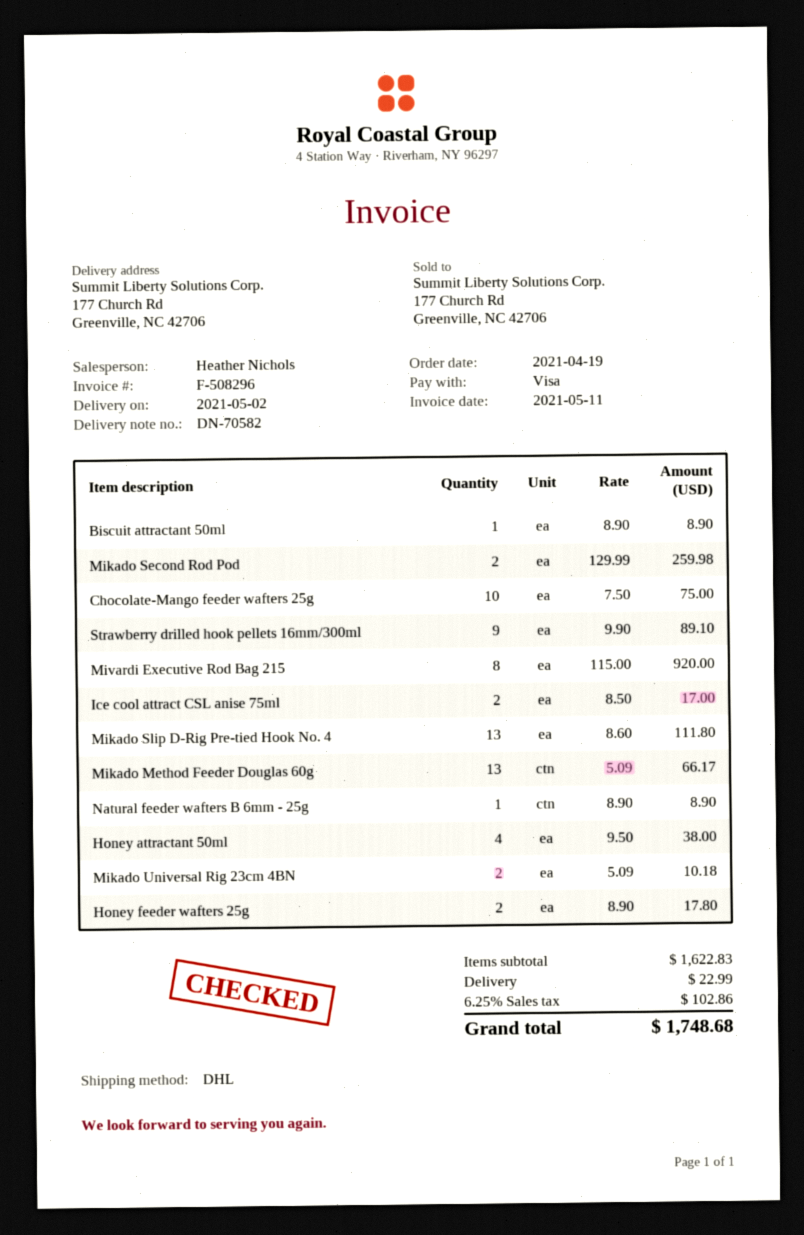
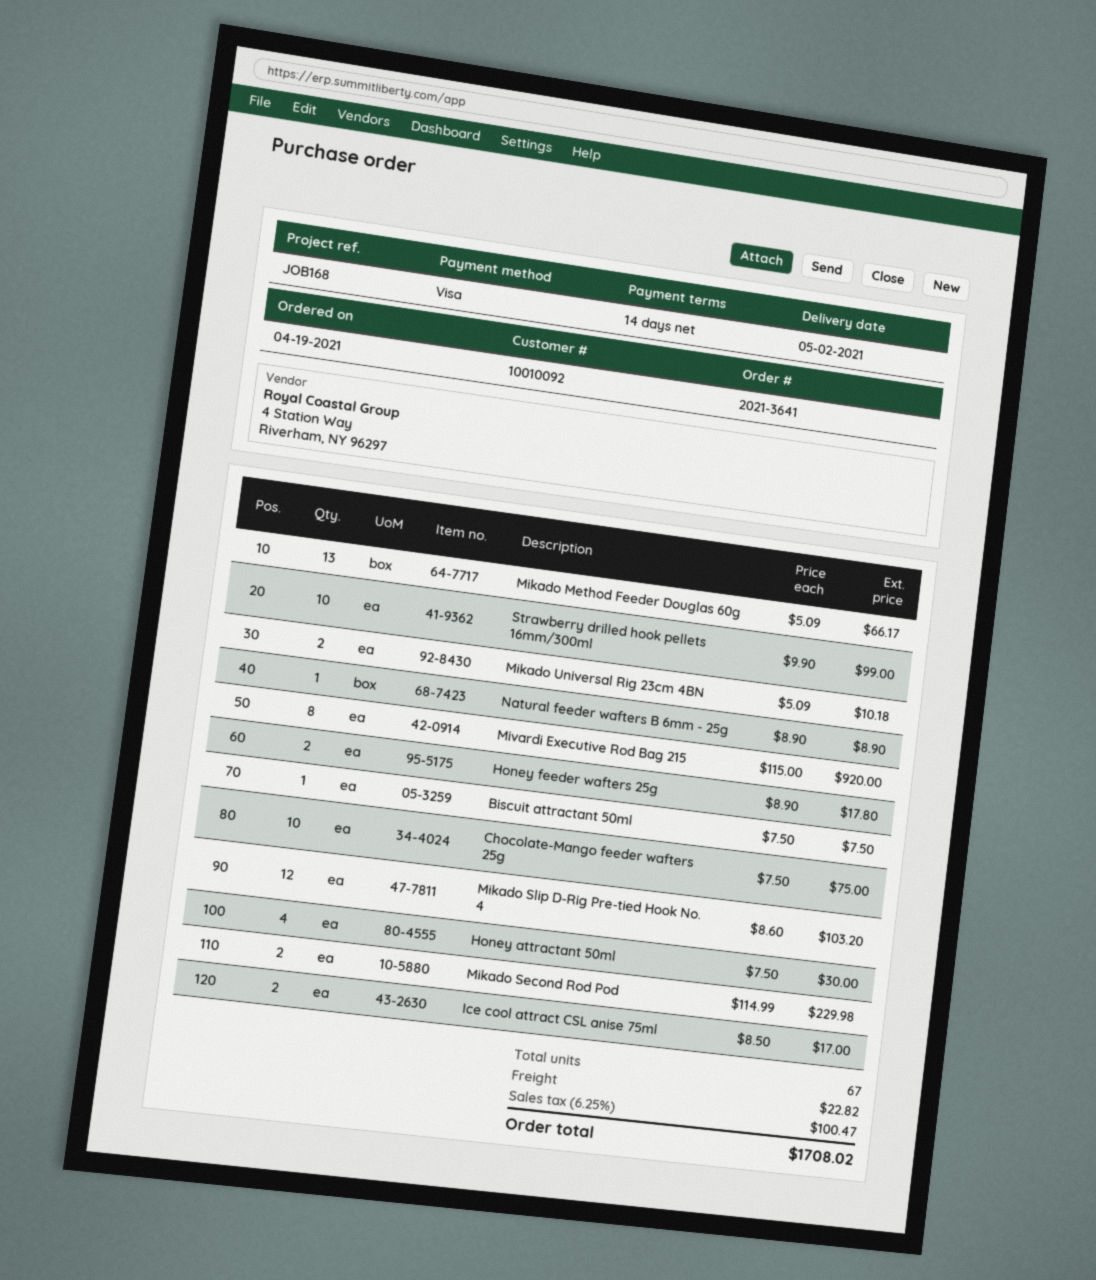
Biscuit attractant 50ml: 1 x 8.90 = 8.90 -> 1 x 7.50 = 7.50
Mikado Second Rod Pod: 2 x 129.99 = 259.98 -> 2 x 114.99 = 229.98
Strawberry drilled hook pellets 16mm/300ml: 9 x 9.90 = 89.10 -> 10 x 9.90 = 99.00
Mikado Slip D-Rig Pre-tied Hook No. 4: 13 x 8.60 = 111.80 -> 12 x 8.60 = 103.20
Honey attractant 50ml: 4 x 9.50 = 38.00 -> 4 x 7.50 = 30.00
shipping: 22.99 -> 22.82
tax: 6.25% = 102.86 -> 6.25% = 100.47
total: 1748.68 -> 1708.02

